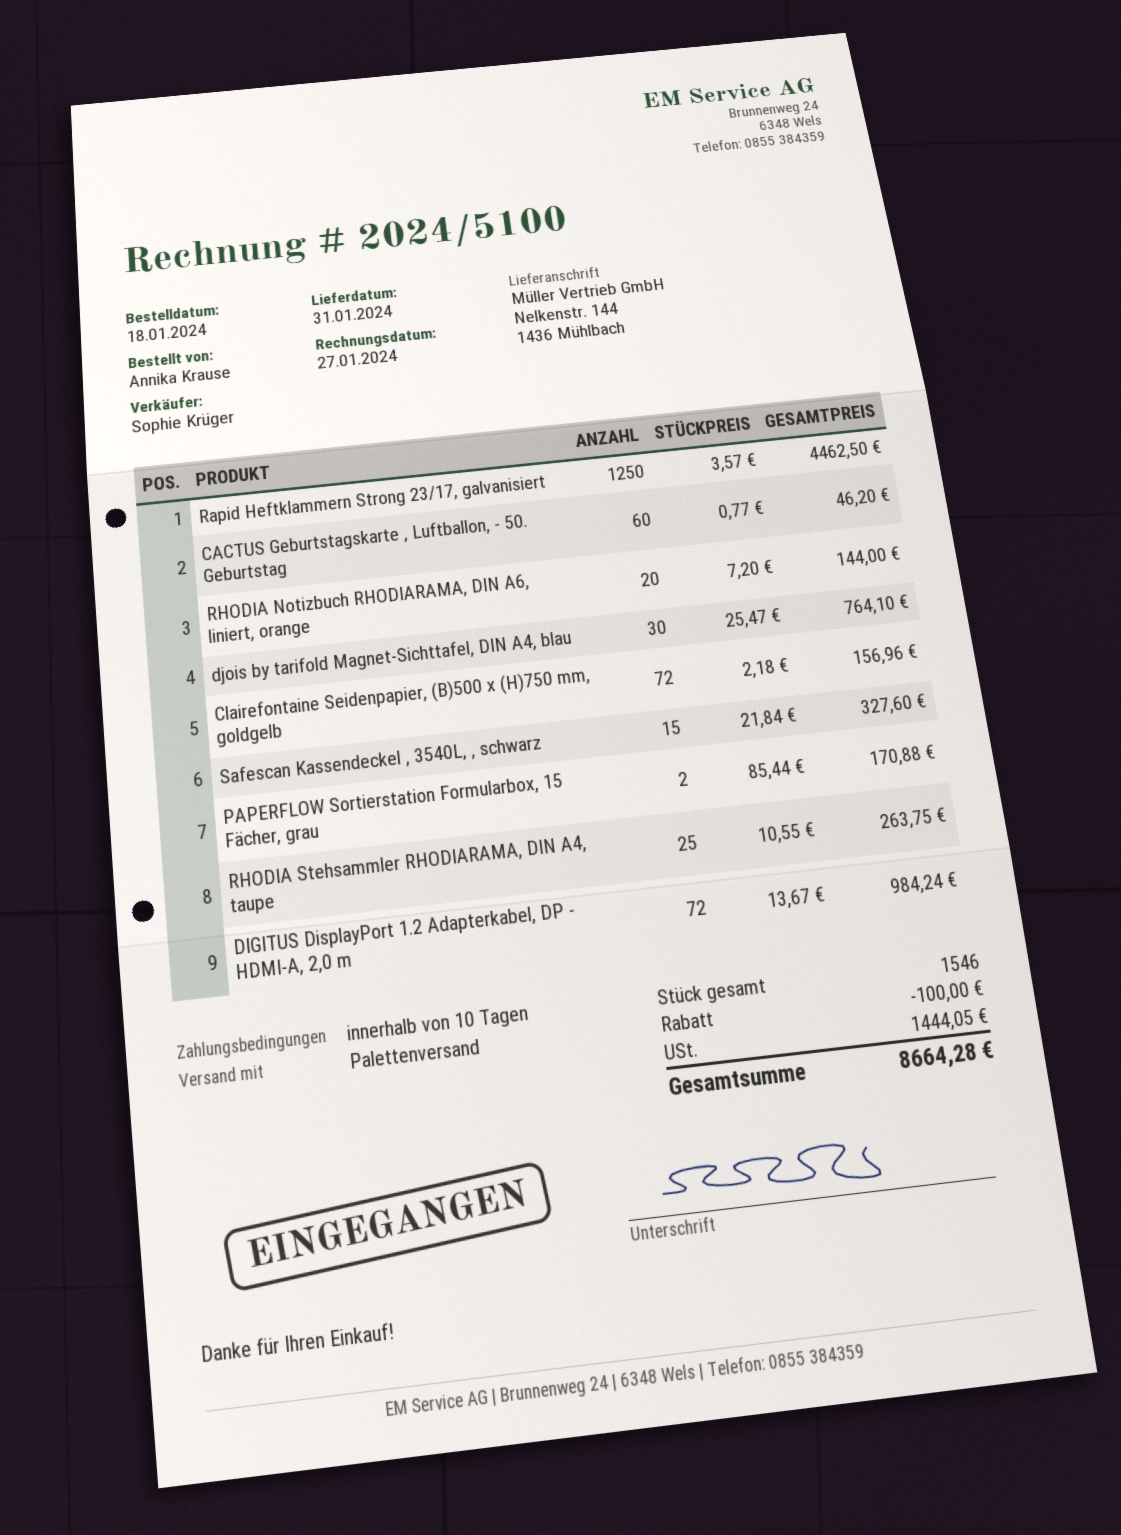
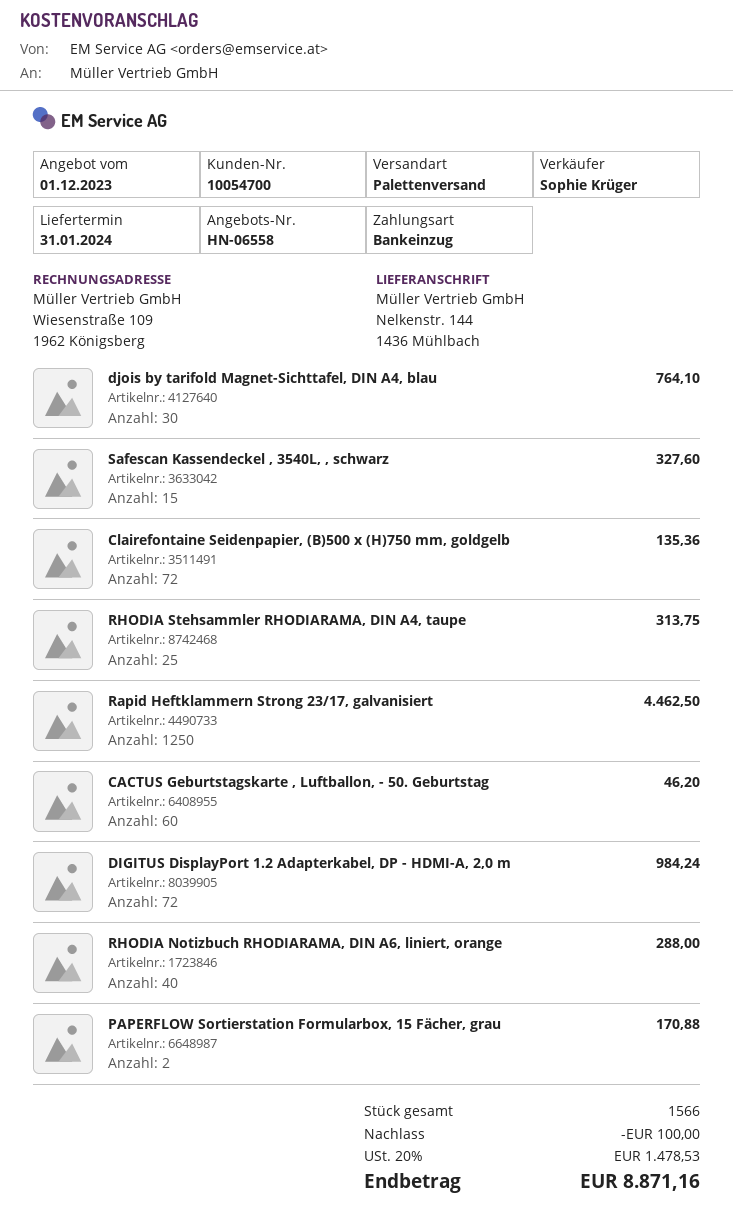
RHODIA Notizbuch RHODIARAMA, DIN A6, liniert, orange: 20 for 144.00 -> 40 for 288.00
Clairefontaine Seidenpapier, (B)500 x (H)750 mm, goldgelb: 72 for 156.96 -> 72 for 135.36
RHODIA Stehsammler RHODIARAMA, DIN A4, taupe: 25 for 263.75 -> 25 for 313.75
total quantity: 1546 -> 1566
tax: 1444.05 -> 1478.53
total: 8664.28 -> 8871.16

